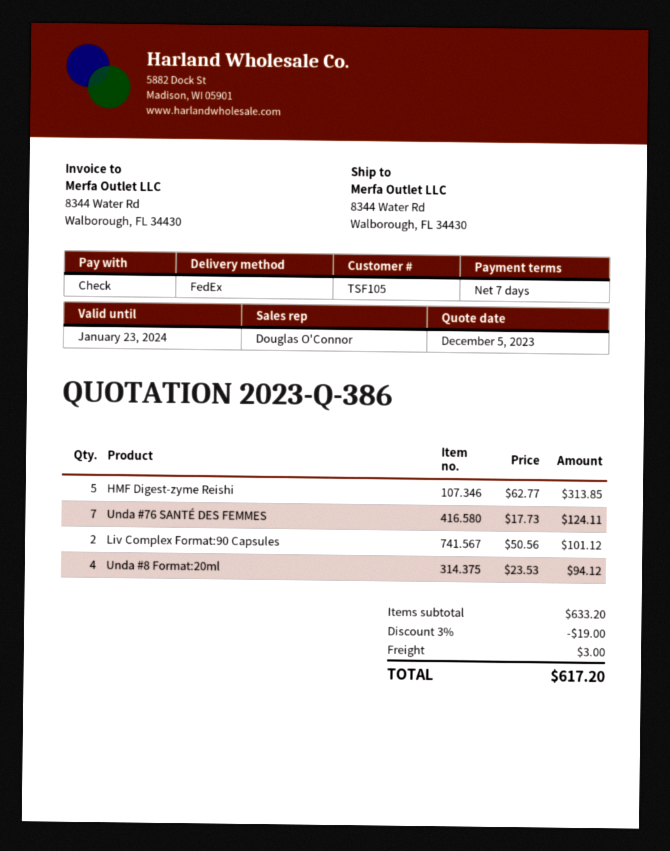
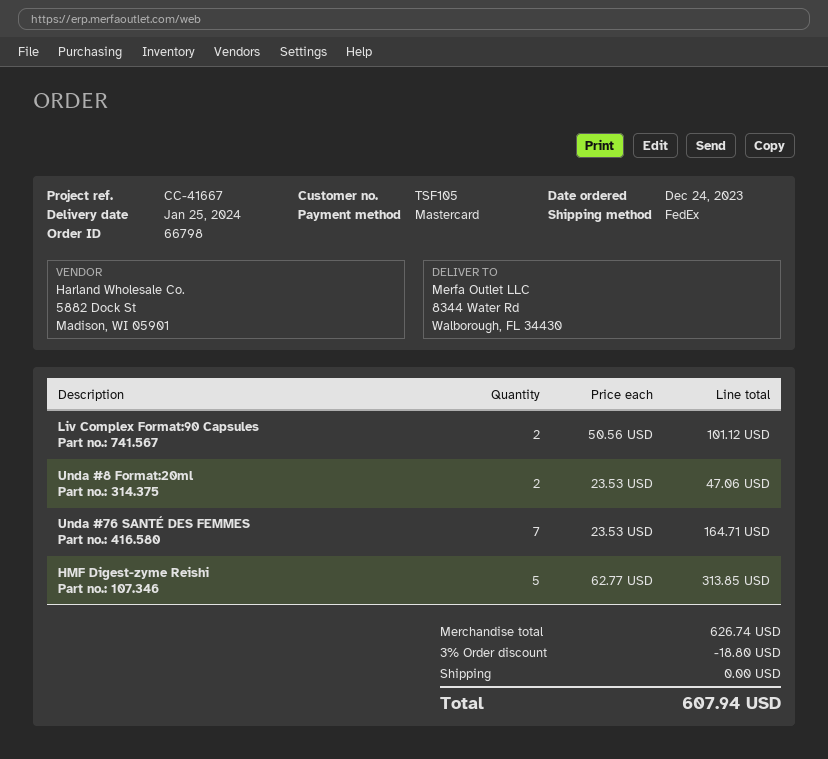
payment method: cheque -> Mastercard
Unda #76 SANTÉ DES FEMMES: 7 x 17.73 = 124.11 -> 7 x 23.53 = 164.71
Unda #8 Format:20ml: 4 x 23.53 = 94.12 -> 2 x 23.53 = 47.06
subtotal: 633.20 -> 626.74
discount: 3% = 19.00 -> 3% = 18.80
shipping: 3.00 -> 0.00
total: 617.20 -> 607.94

